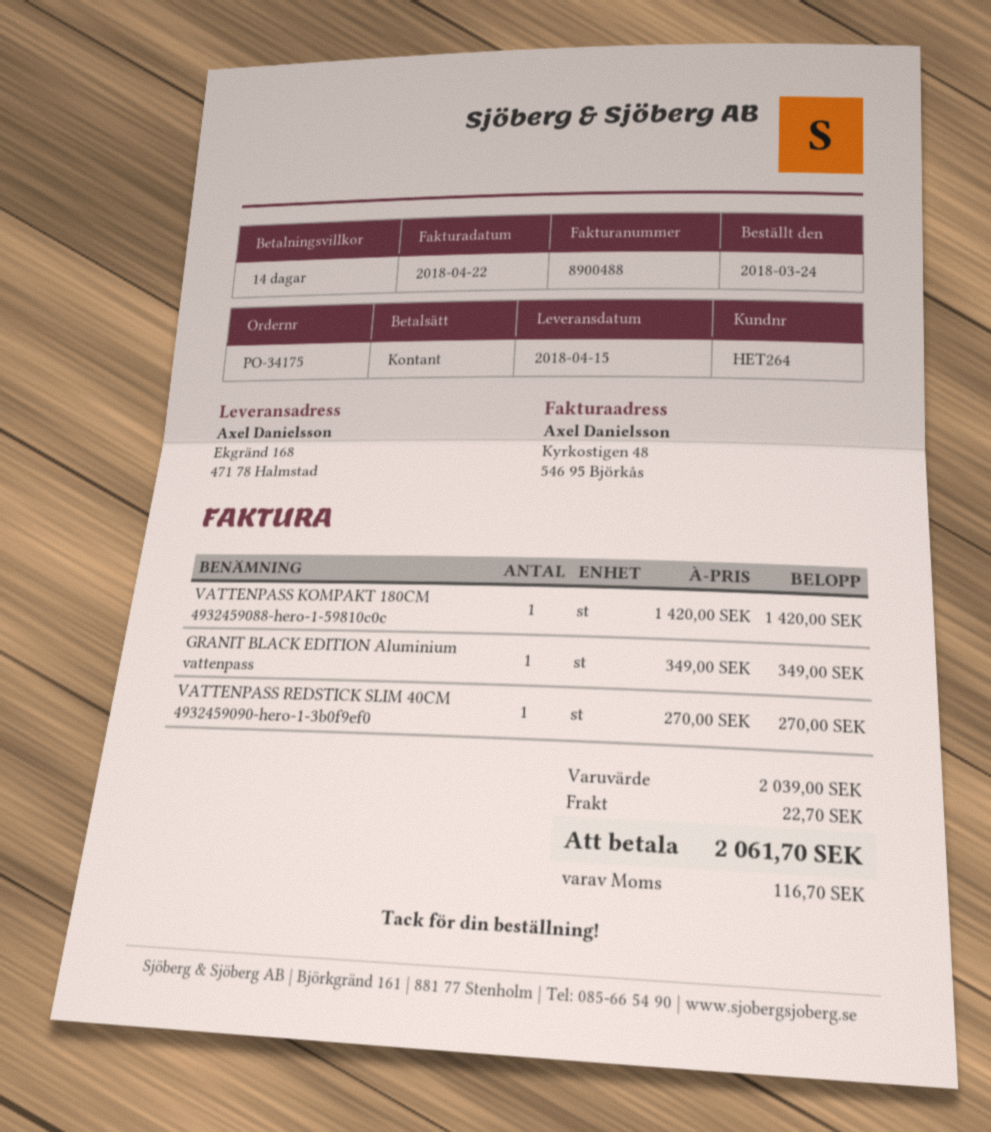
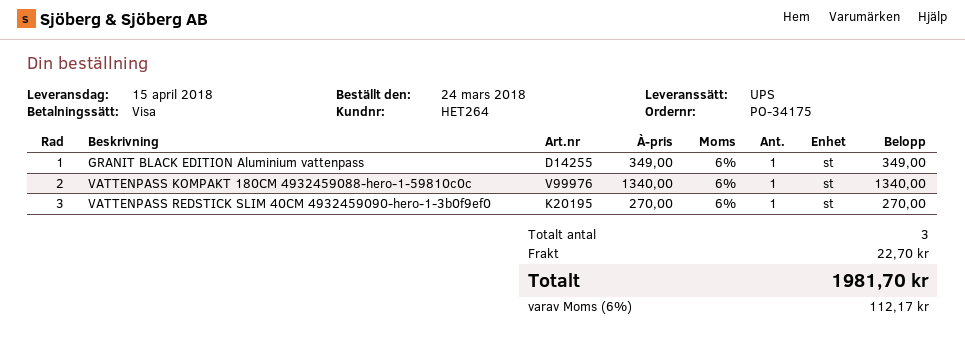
payment method: cash -> Visa
VATTENPASS KOMPAKT 180CM 4932459088-hero-1-59810c0c: 1 x 1420.00 = 1420.00 -> 1 x 1340.00 = 1340.00
tax: 116.70 -> 112.17
total: 2061.70 -> 1981.70

